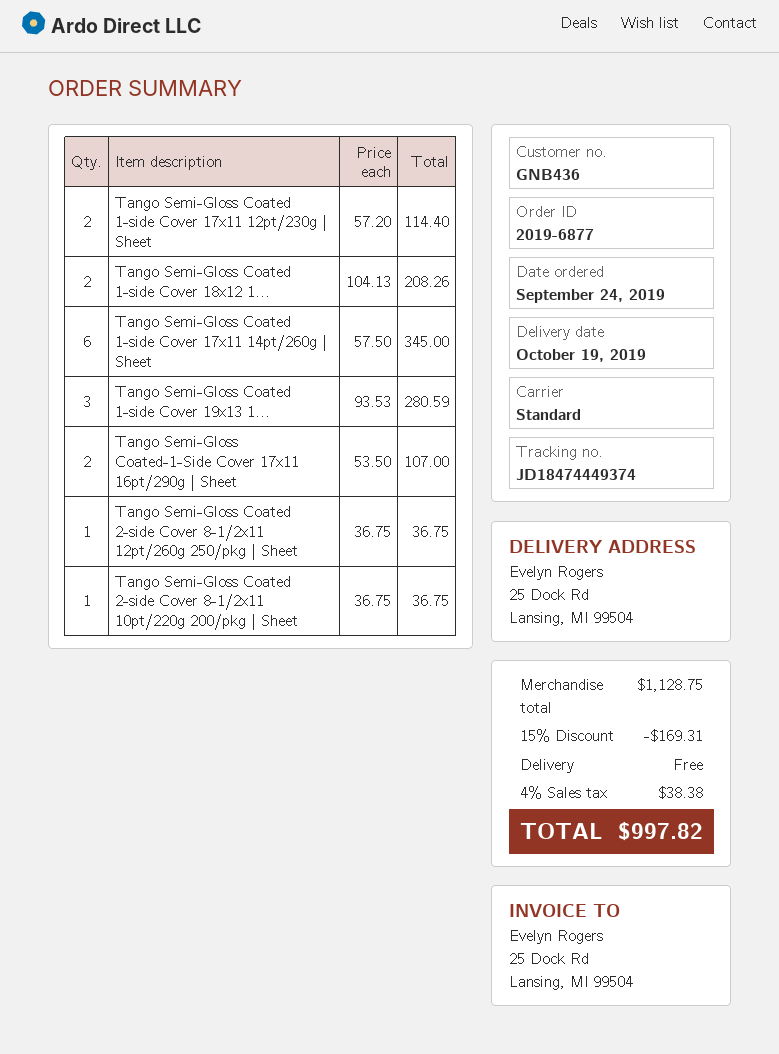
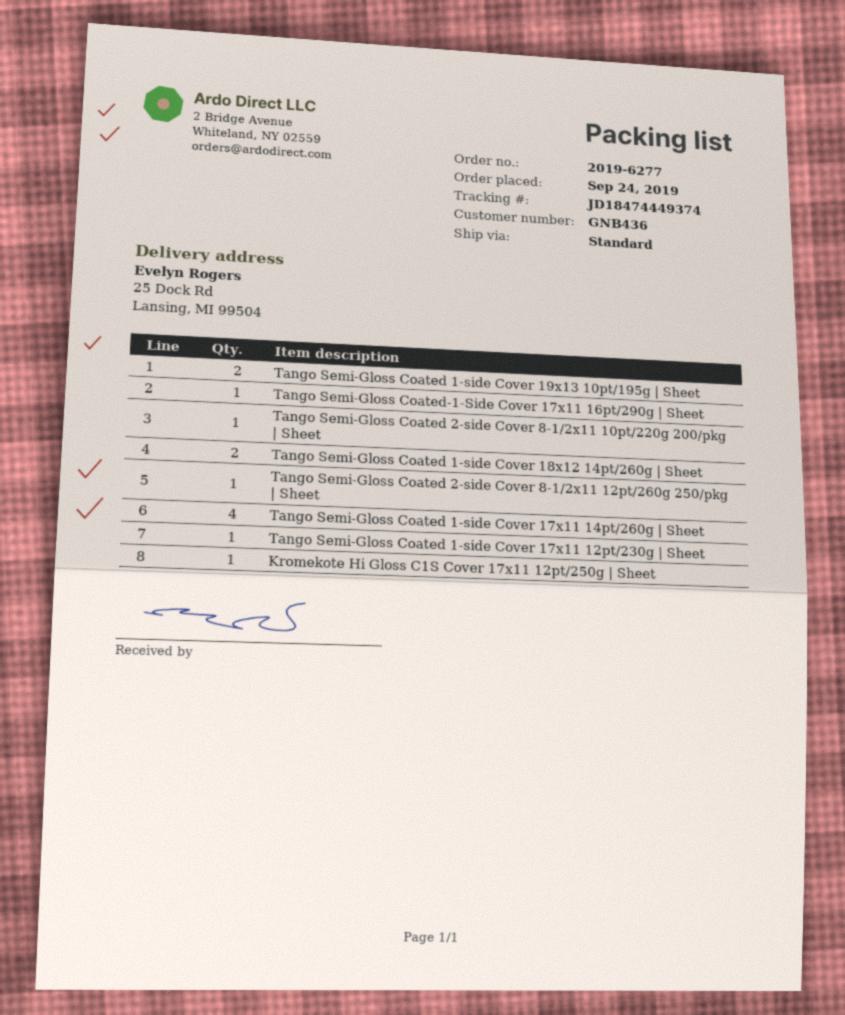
order number: 2019-6877 -> 2019-6277
Tango Semi-Gloss Coated 1-side Cover 17x11 12pt/230g | Sheet: 2 -> 1
Tango Semi-Gloss Coated 1-side Cover 17x11 14pt/260g | Sheet: 6 -> 4
Tango Semi-Gloss Coated 1-side Cover 19x13 1...: 3 -> 2
Tango Semi-Gloss Coated-1-Side Cover 17x11 16pt/290g | Sheet: 2 -> 1
Kromekote Hi Gloss C1S Cover 17x11 12pt/250g | Sheet: none -> 1

